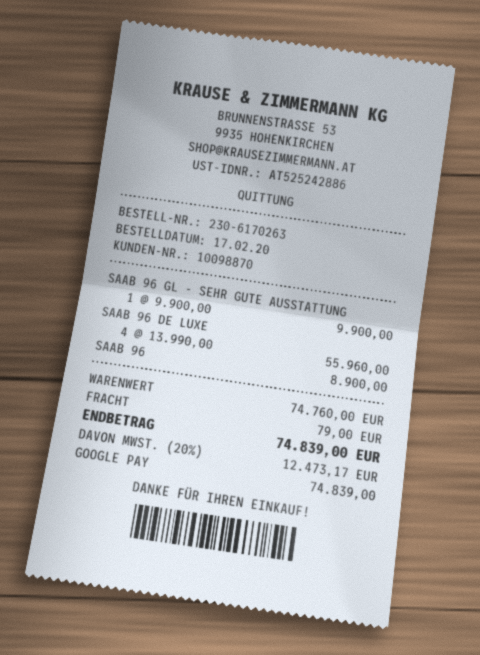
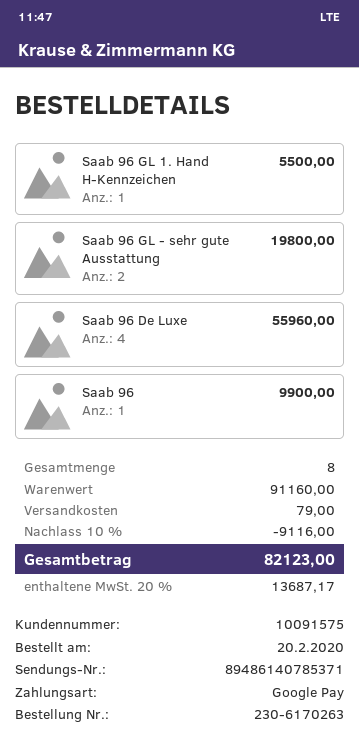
order date: 2020-02-17 -> 2020-02-20
customer number: 10098870 -> 10091575
SAAB 96 GL - SEHR GUTE AUSSTATTUNG: 1 for 9900.00 -> 2 for 19800.00
SAAB 96: 1 for 8900.00 -> 1 for 9900.00
Saab 96 GL 1. Hand H-Kennzeichen: none -> 1 for 5500.00
subtotal: 74760.00 -> 91160.00
discount: none -> 10% = 9116.00
tax: 20% = 12473.17 -> 20% = 13687.17
total: 74839.00 -> 82123.00

